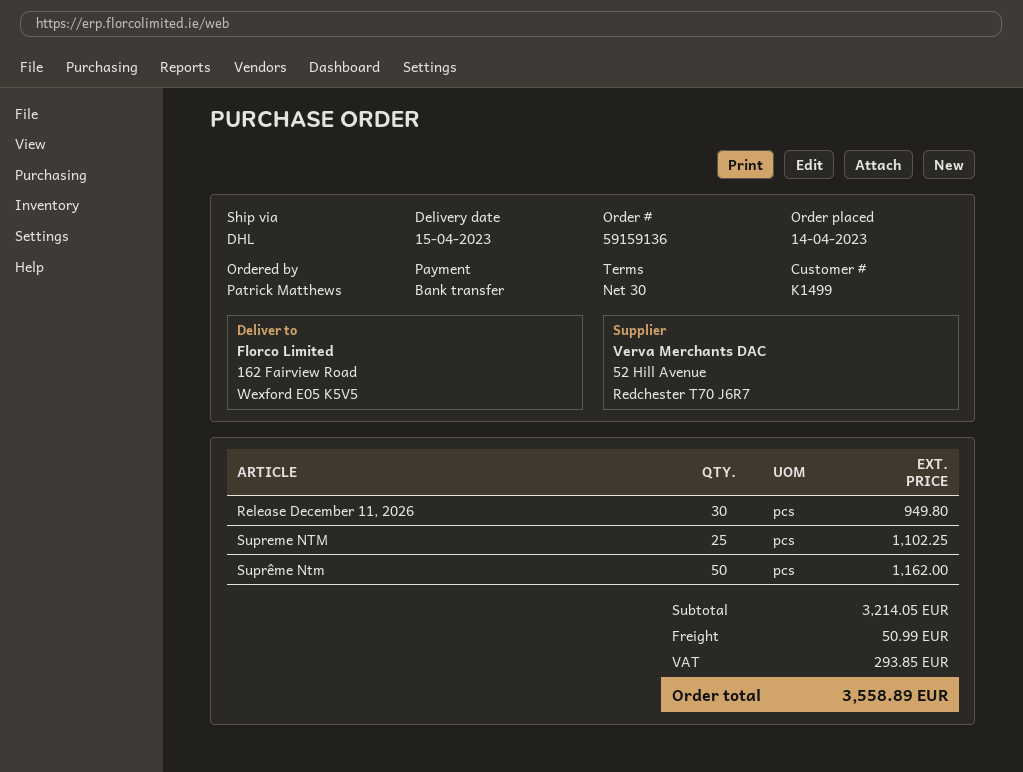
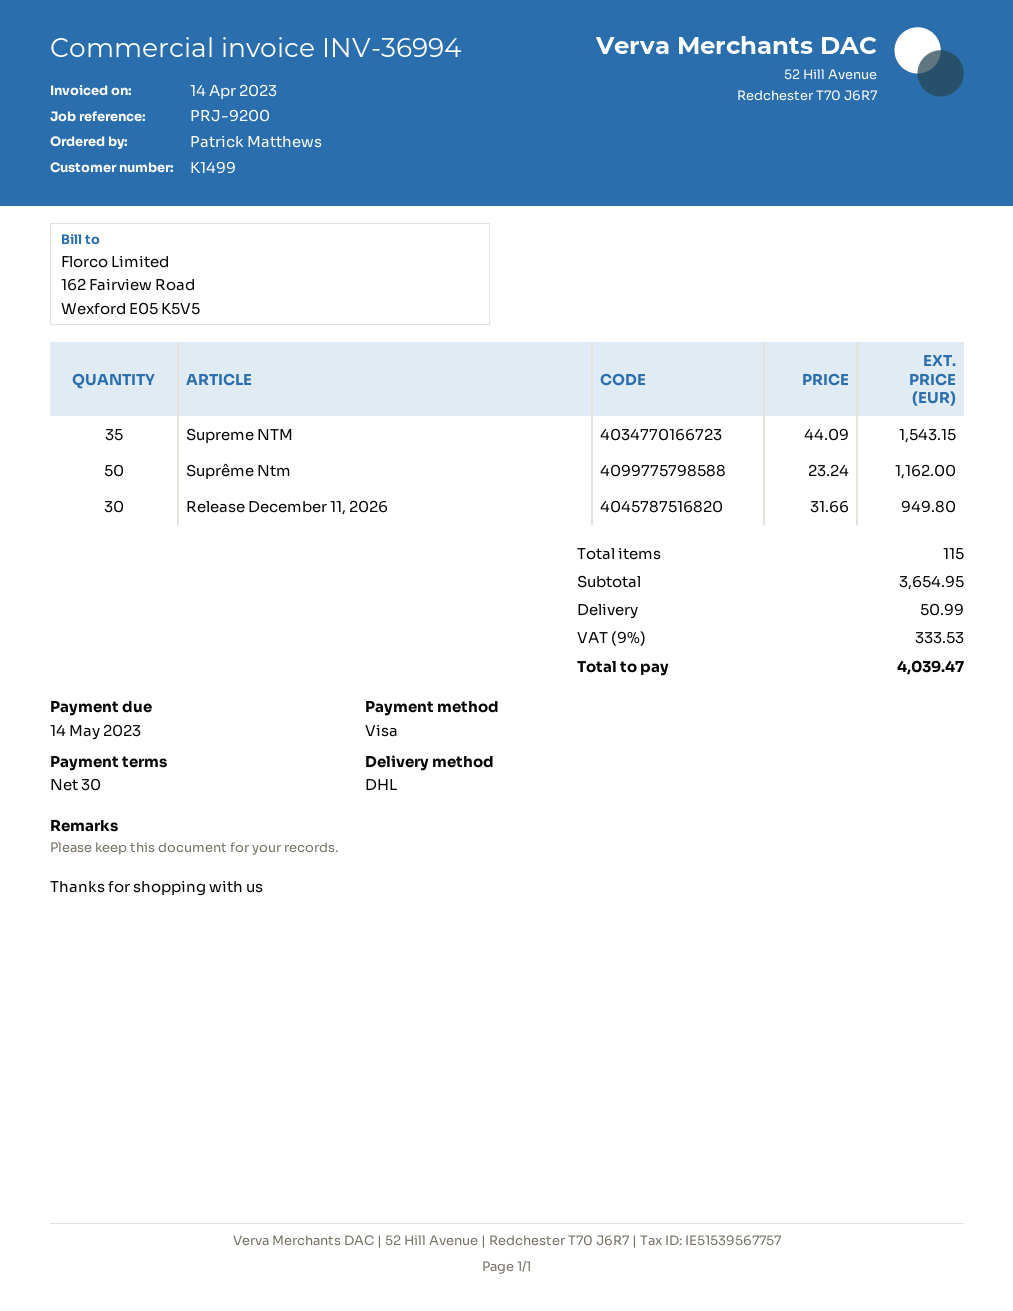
payment method: bank transfer -> Visa
Supreme NTM: 25 for 1102.25 -> 35 for 1543.15
subtotal: 3214.05 -> 3654.95
tax: 293.85 -> 333.53
total: 3558.89 -> 4039.47

